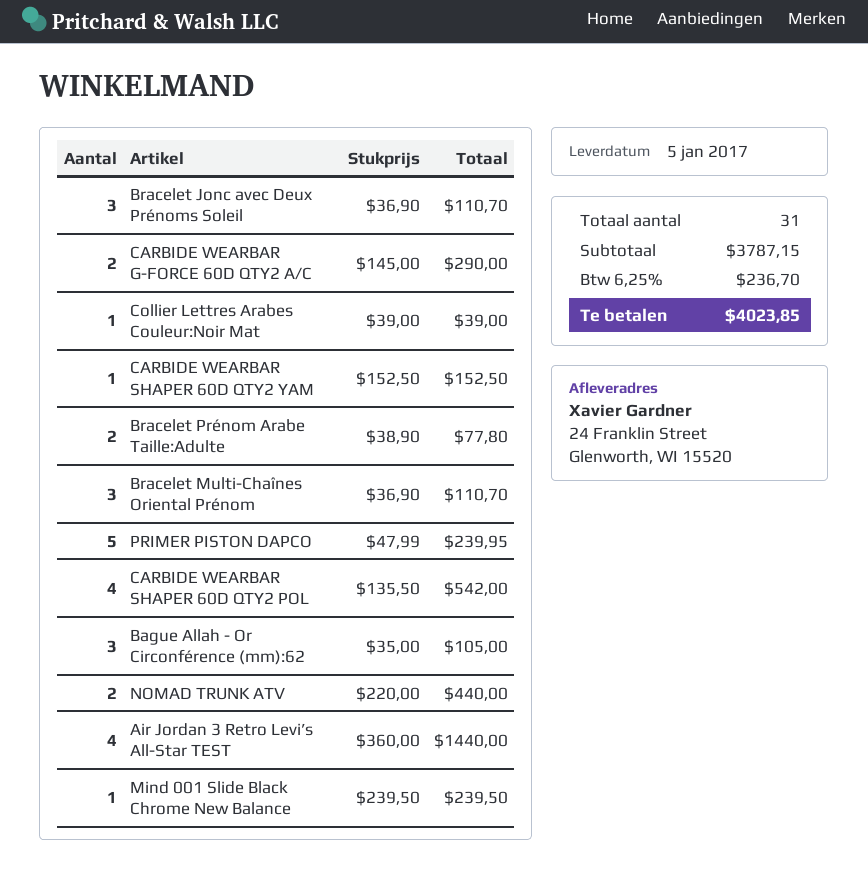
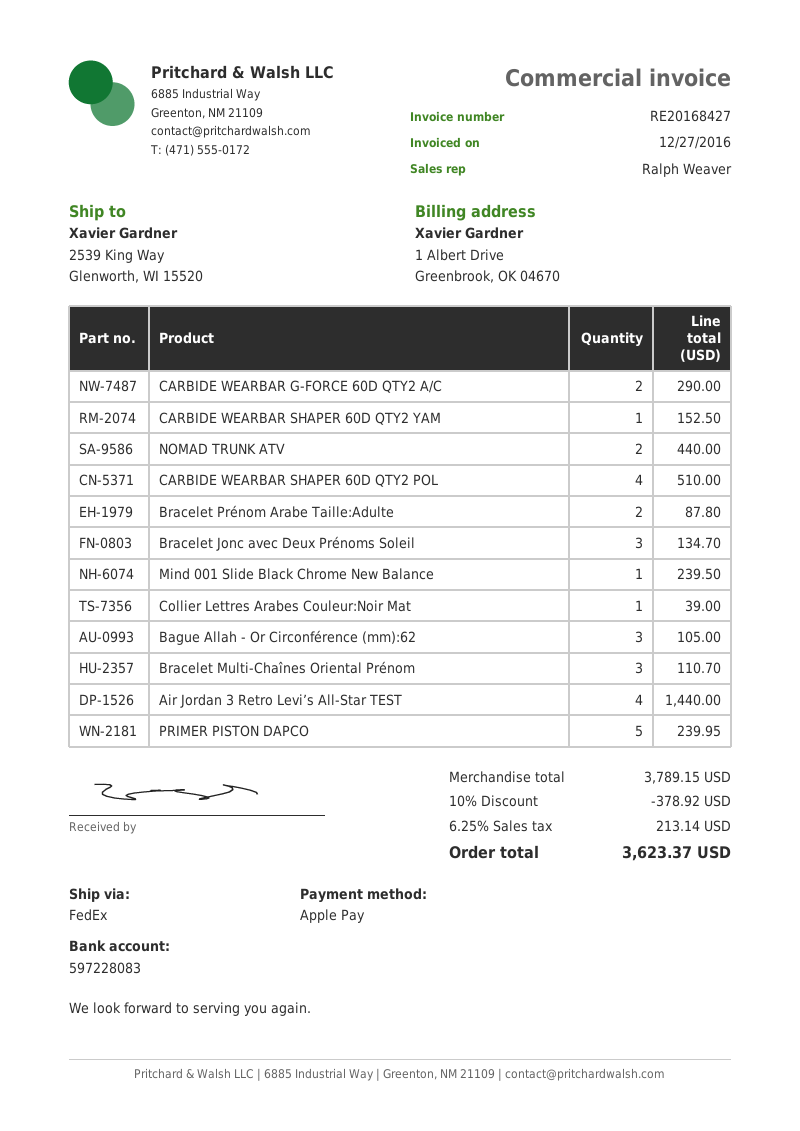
ship to: 24 Franklin Street, Glenworth, WI 15520 -> 2539 King Way, Glenworth, WI 15520
Bracelet Jonc avec Deux Prénoms Soleil: 3 for 110.70 -> 3 for 134.70
Bracelet Prénom Arabe Taille:Adulte: 2 for 77.80 -> 2 for 87.80
CARBIDE WEARBAR SHAPER 60D QTY2 POL: 4 for 542.00 -> 4 for 510.00
subtotal: 3787.15 -> 3789.15
discount: none -> 10% = 378.92
tax: 6.25% = 236.70 -> 6.25% = 213.14
total: 4023.85 -> 3623.37

